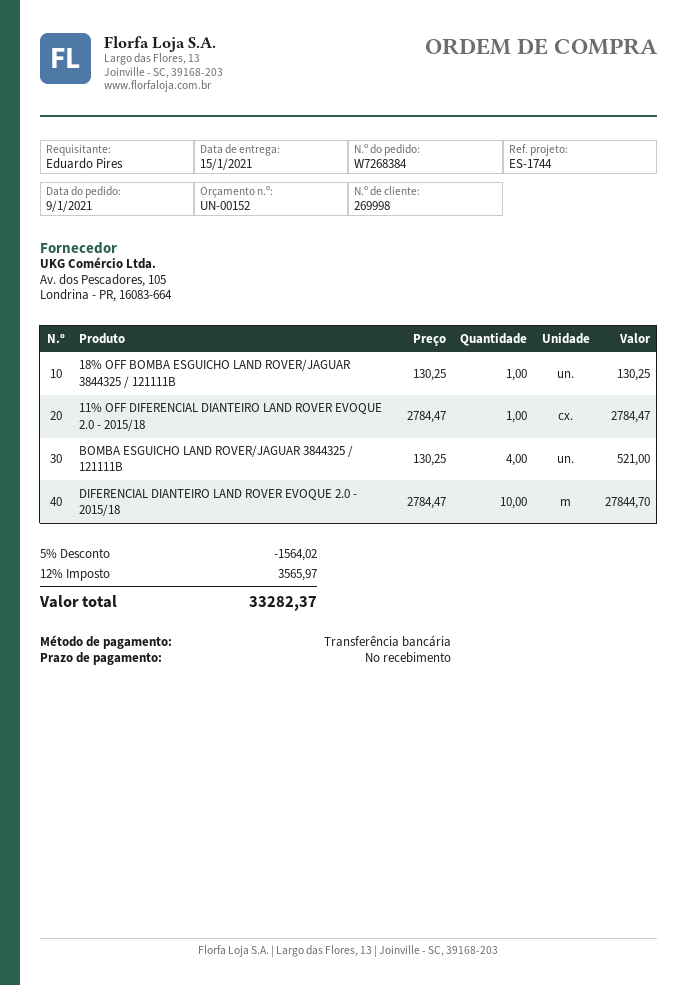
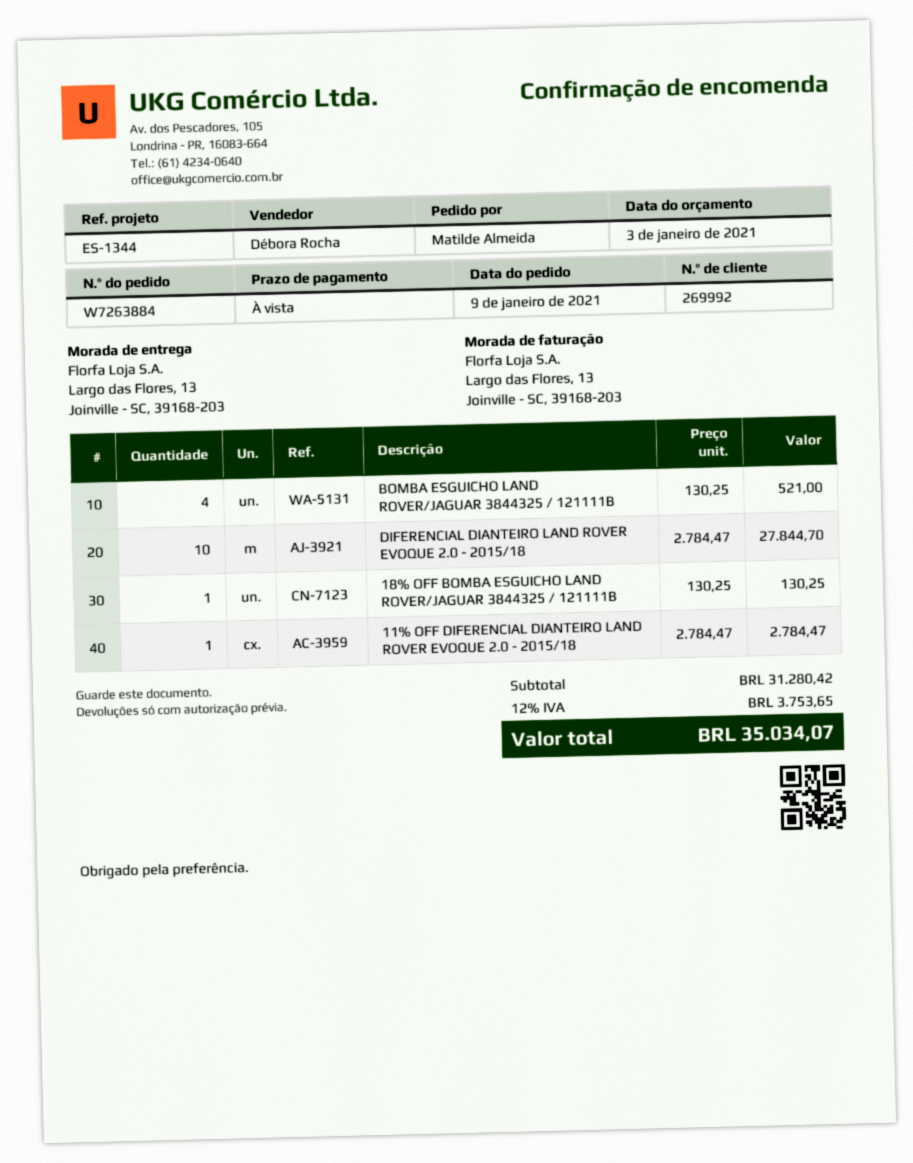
order number: W7268384 -> W7263884
customer number: 269998 -> 269992
reference: ES-1744 -> ES-1344
ordered by: Eduardo Pires -> Matilde Almeida
discount: 5% = 1564.02 -> none
tax: 12% = 3565.97 -> 12% = 3753.65
total: 33282.37 -> 35034.07

